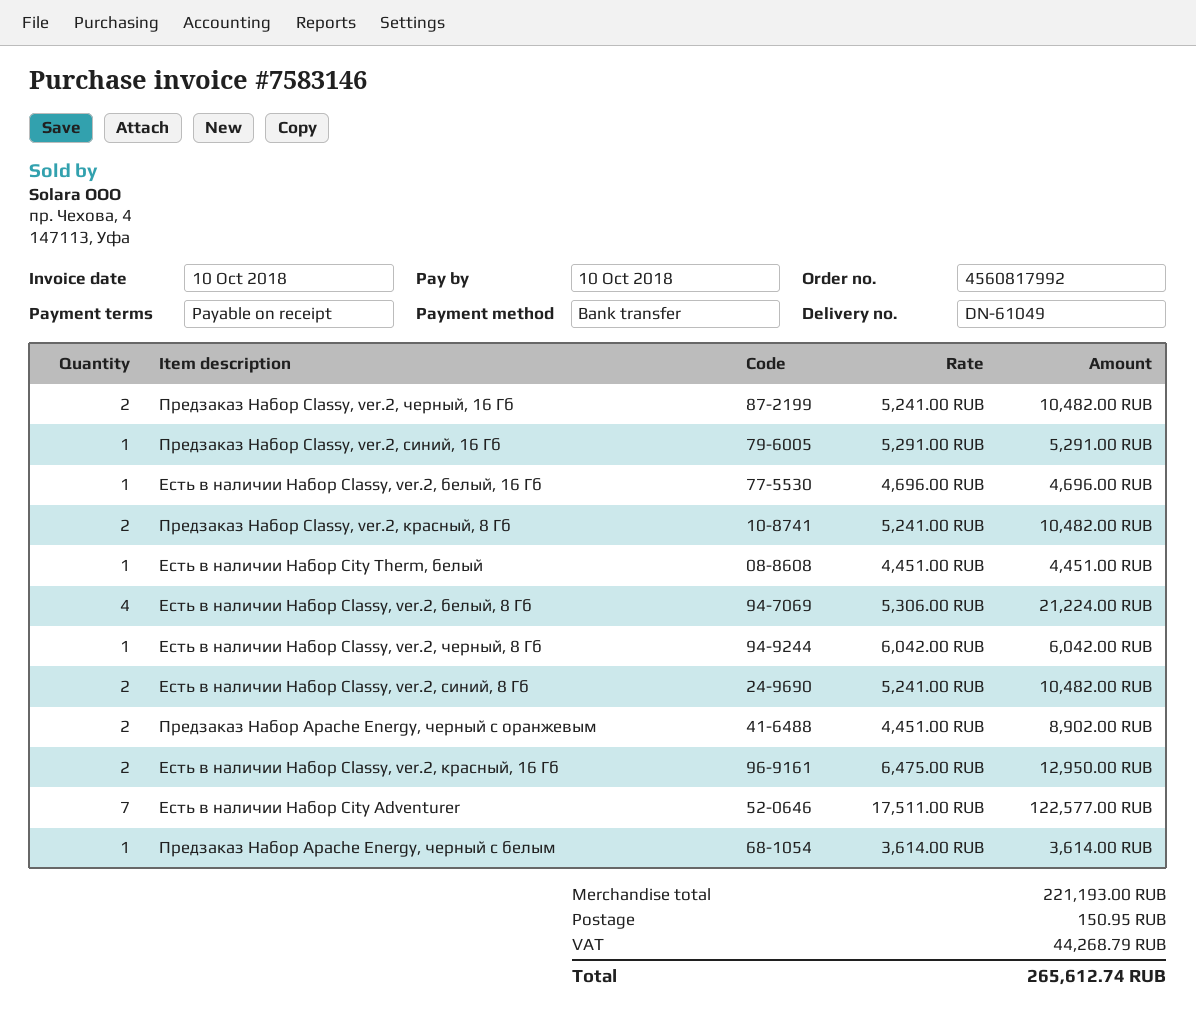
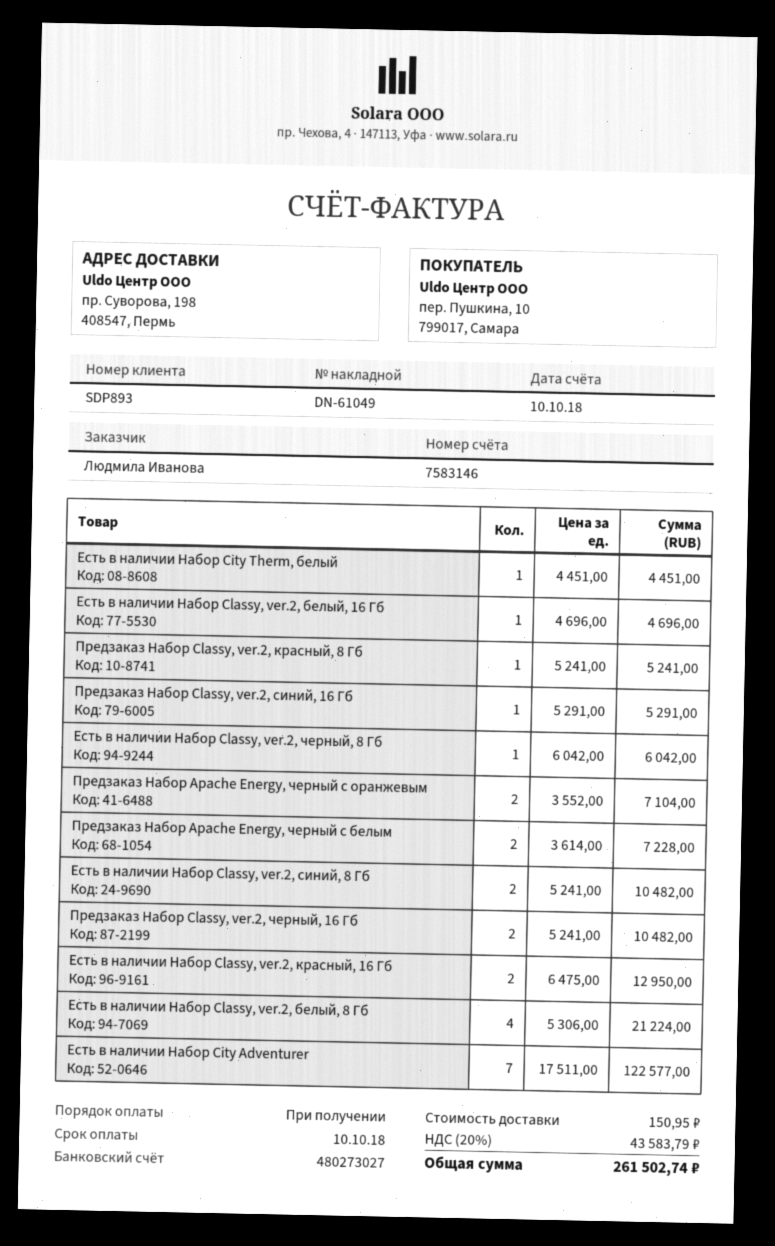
Предзаказ Набор Classy, ver.2, красный, 8 Гб: 2 x 5241.00 = 10482.00 -> 1 x 5241.00 = 5241.00
Предзаказ Набор Apache Energy, черный с оранжевым: 2 x 4451.00 = 8902.00 -> 2 x 3552.00 = 7104.00
Предзаказ Набор Apache Energy, черный с белым: 1 x 3614.00 = 3614.00 -> 2 x 3614.00 = 7228.00
tax: 44268.79 -> 43583.79
total: 265612.74 -> 261502.74

